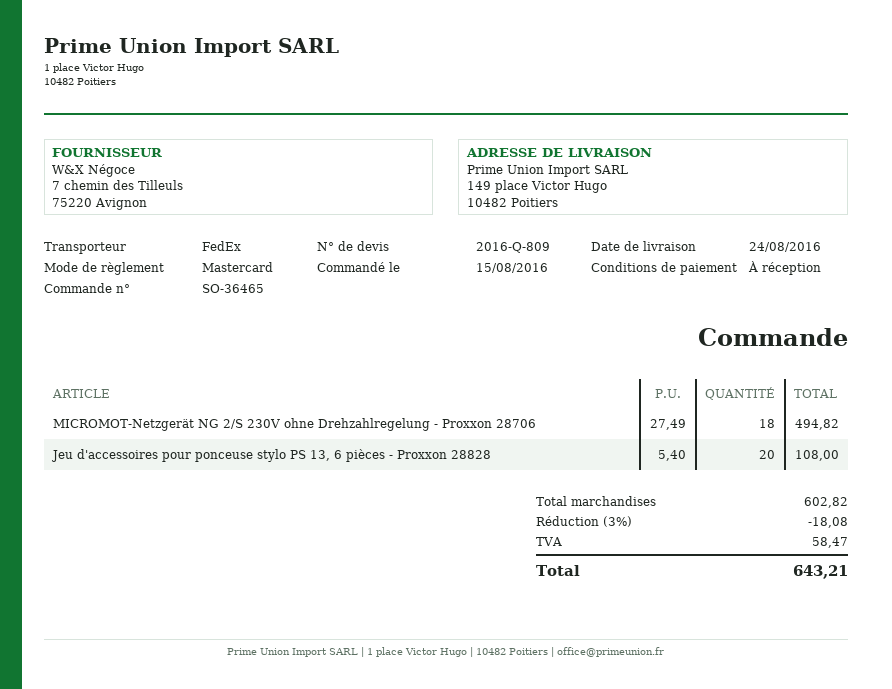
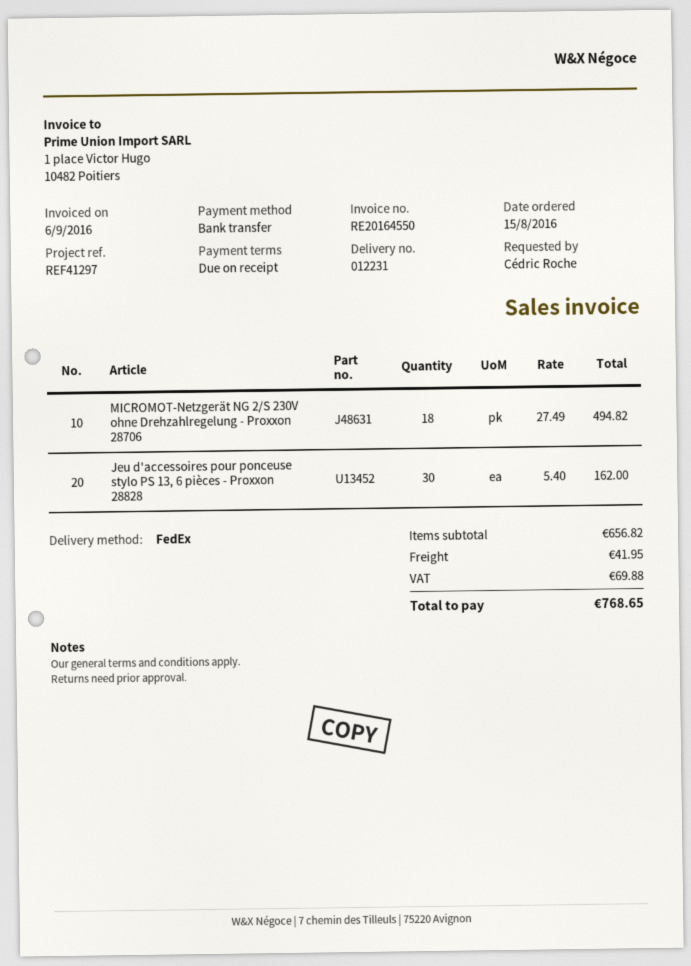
payment method: Mastercard -> bank transfer
Jeu d'accessoires pour ponceuse stylo PS 13, 6 pièces - Proxxon 28828: 20 x 5.40 = 108.00 -> 30 x 5.40 = 162.00
subtotal: 602.82 -> 656.82
discount: 3% = 18.08 -> none
shipping: none -> 41.95
tax: 58.47 -> 69.88
total: 643.21 -> 768.65

